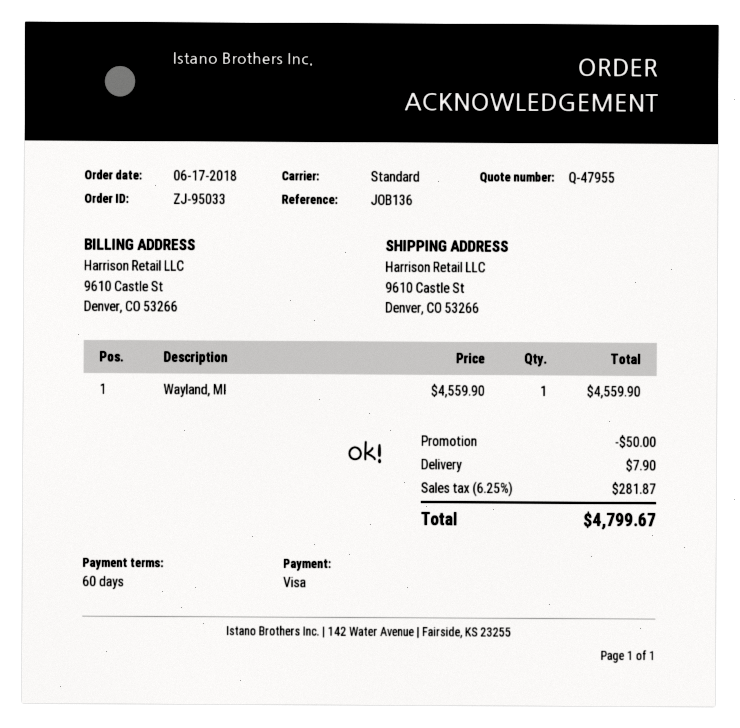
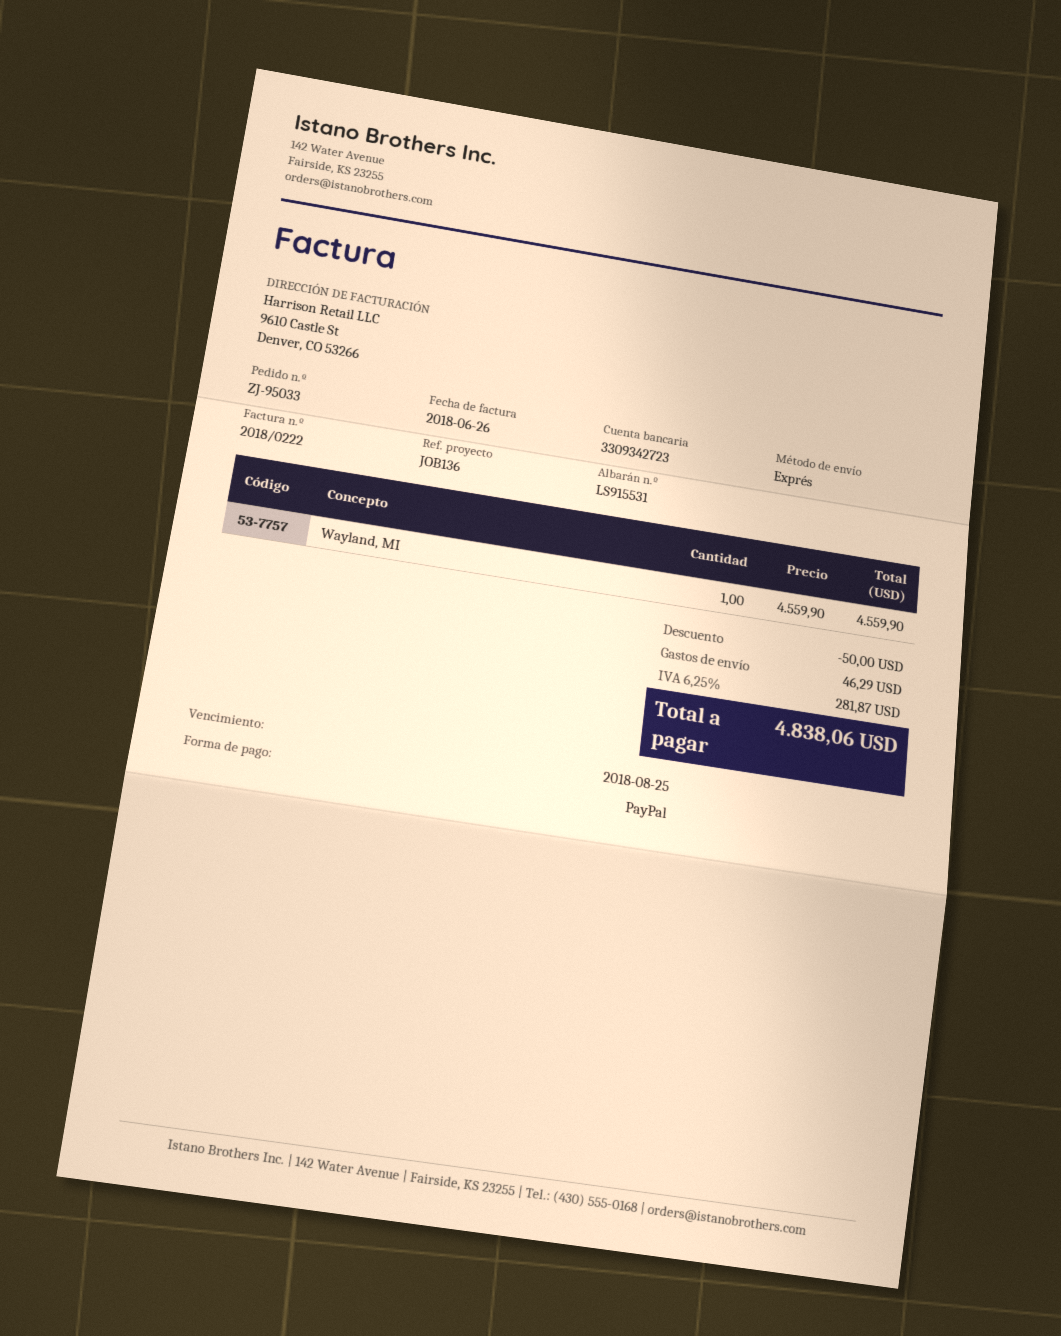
payment method: Visa -> PayPal
shipping method: standard -> express
shipping: 7.90 -> 46.29
total: 4799.67 -> 4838.06

